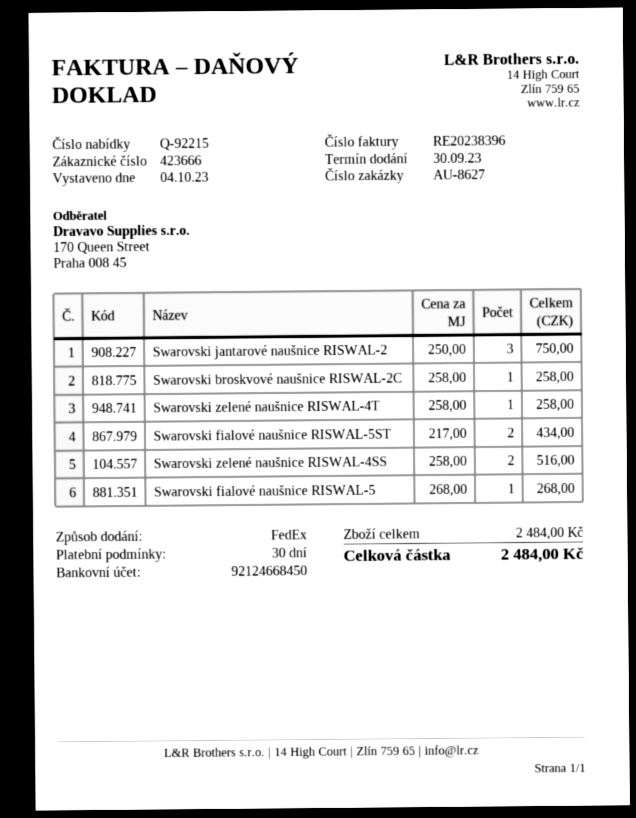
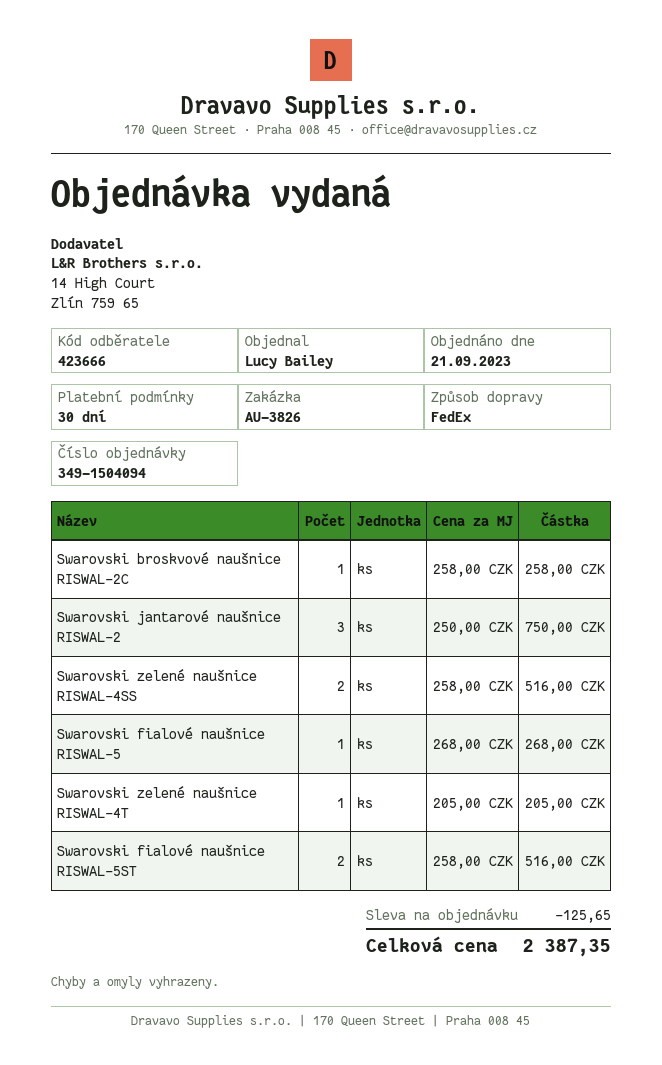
reference: AU-8627 -> AU-3826
Swarovski zelené naušnice RISWAL-4T: 1 x 258.00 = 258.00 -> 1 x 205.00 = 205.00
Swarovski fialové naušnice RISWAL-5ST: 2 x 217.00 = 434.00 -> 2 x 258.00 = 516.00
discount: none -> 125.65
total: 2484.00 -> 2387.35

